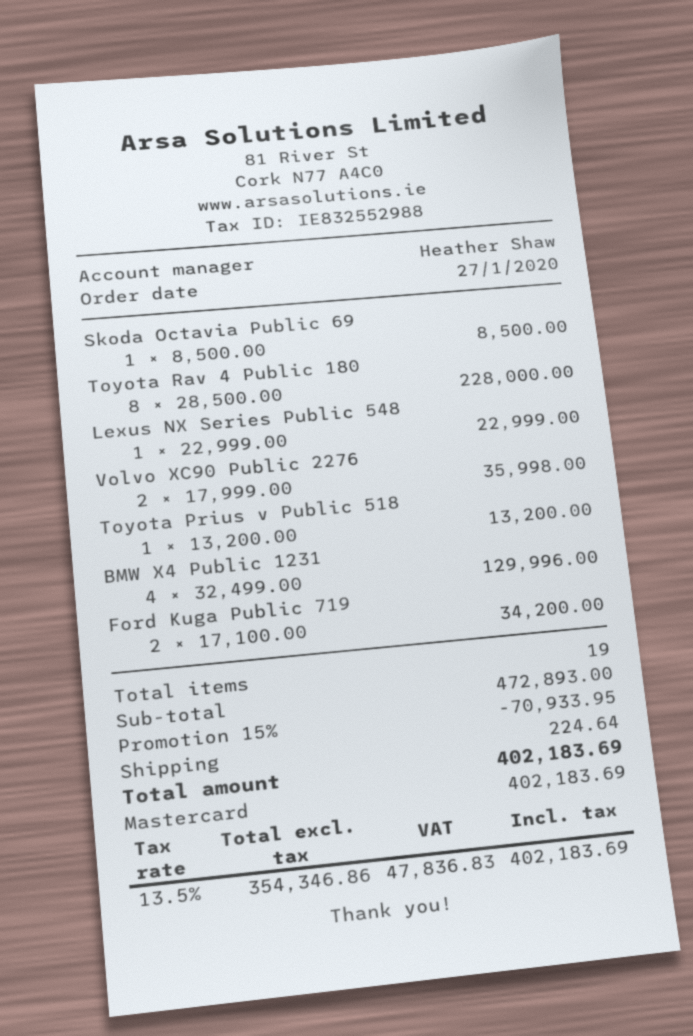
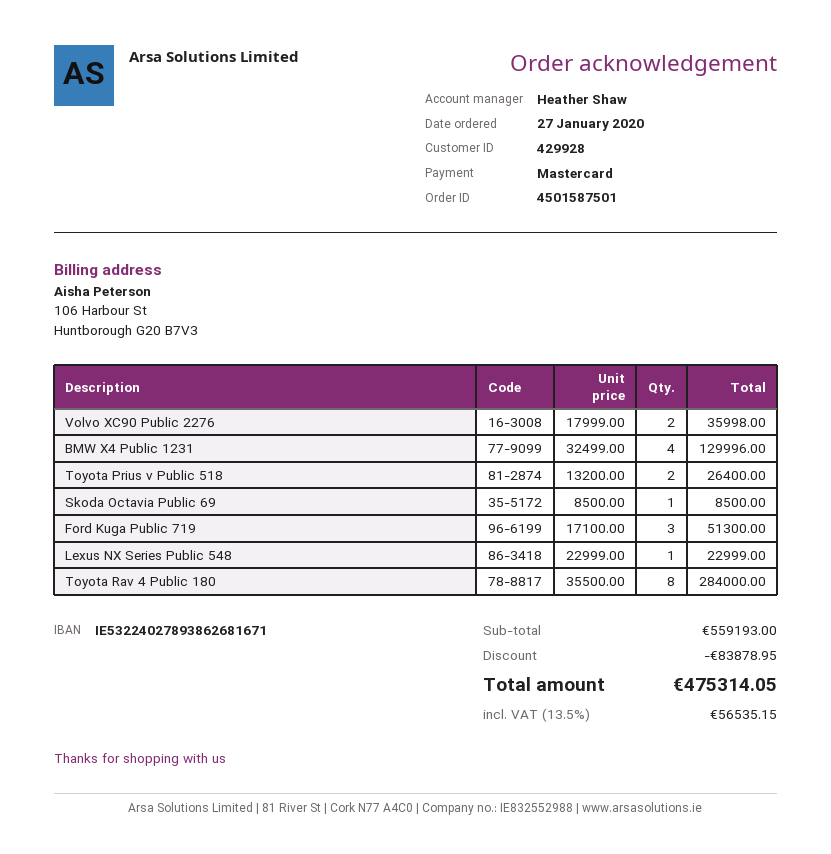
Toyota Rav 4 Public 180: 8 x 28500.00 = 228000.00 -> 8 x 35500.00 = 284000.00
Toyota Prius v Public 518: 1 x 13200.00 = 13200.00 -> 2 x 13200.00 = 26400.00
Ford Kuga Public 719: 2 x 17100.00 = 34200.00 -> 3 x 17100.00 = 51300.00
subtotal: 472893.00 -> 559193.00
discount: 70933.95 -> 83878.95
shipping: 224.64 -> none
tax: 13.5% = 47836.83 -> 13.5% = 56535.15
total: 402183.69 -> 475314.05

